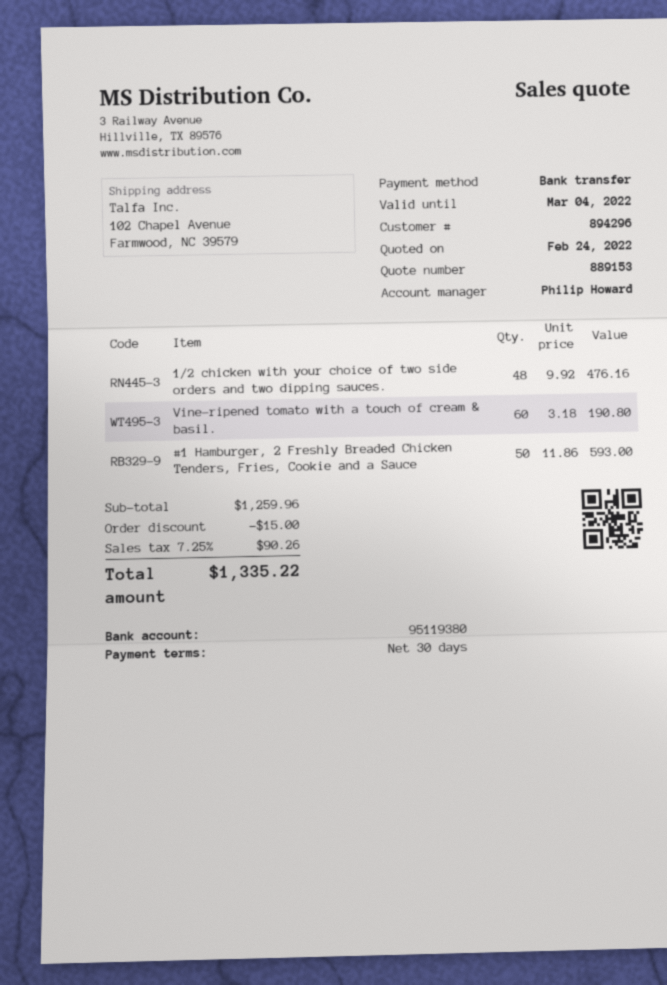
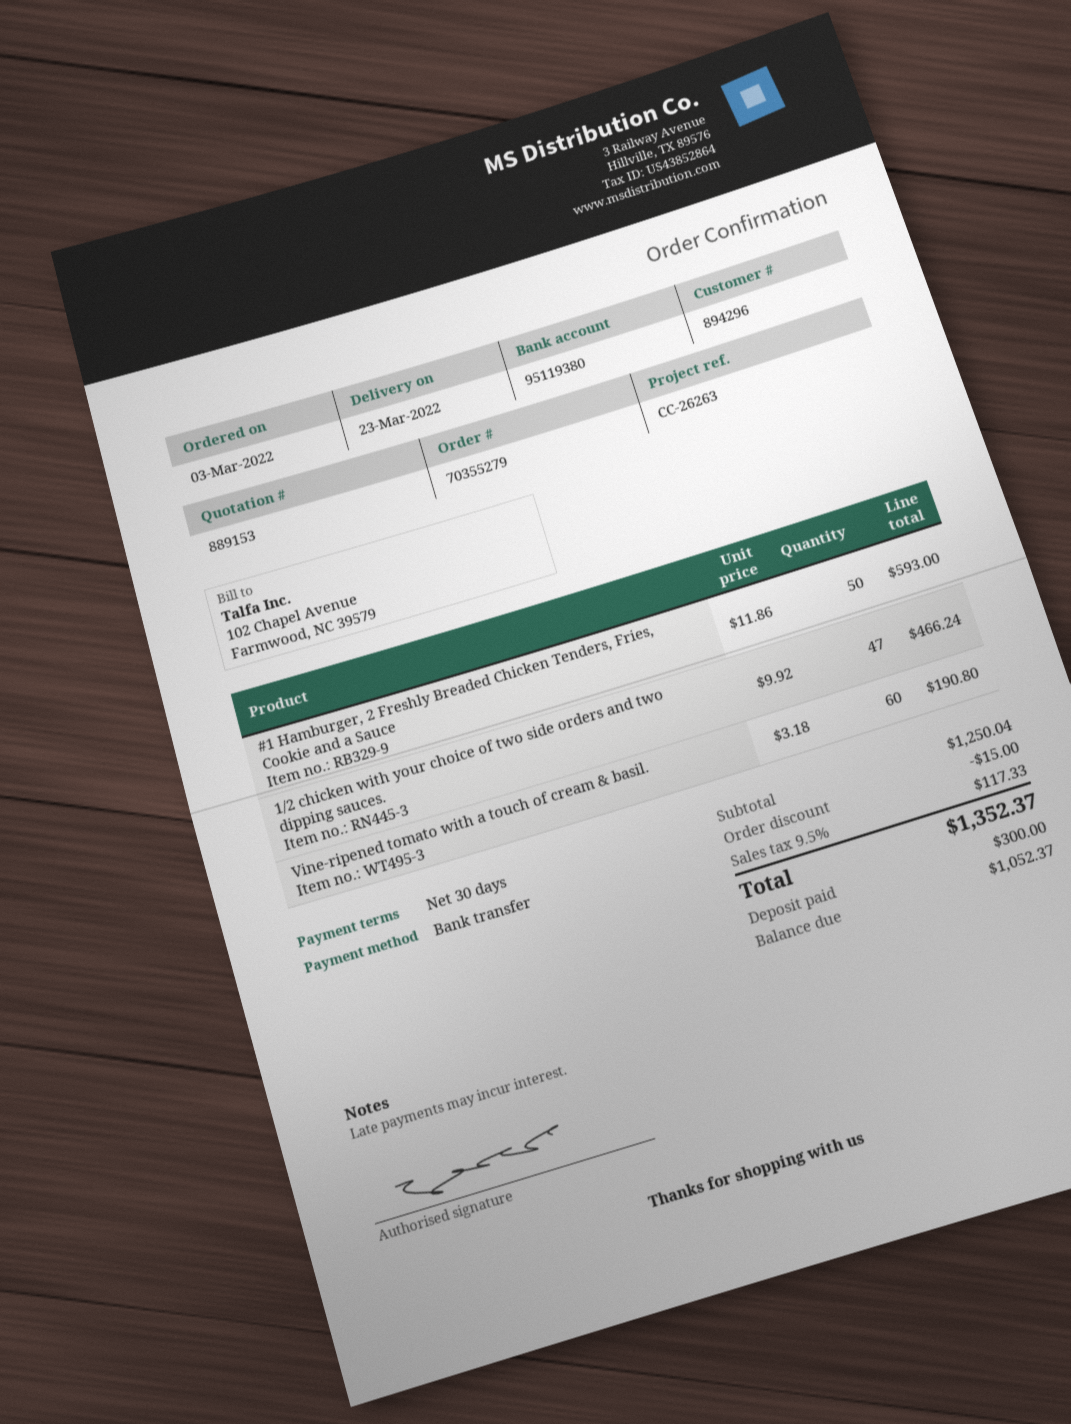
1/2 chicken with your choice of two side orders and two dipping sauces.: 48 x 9.92 = 476.16 -> 47 x 9.92 = 466.24
subtotal: 1259.96 -> 1250.04
tax: 7.25% = 90.26 -> 9.5% = 117.33
total: 1335.22 -> 1352.37

